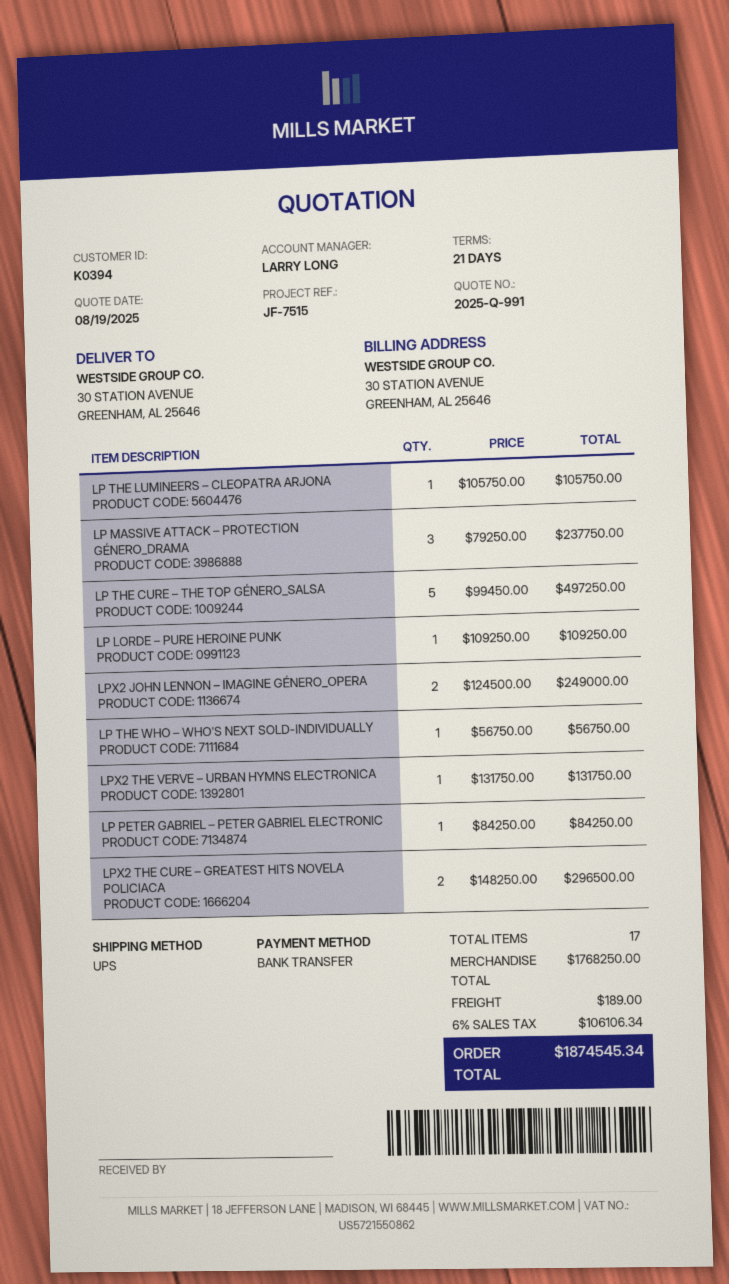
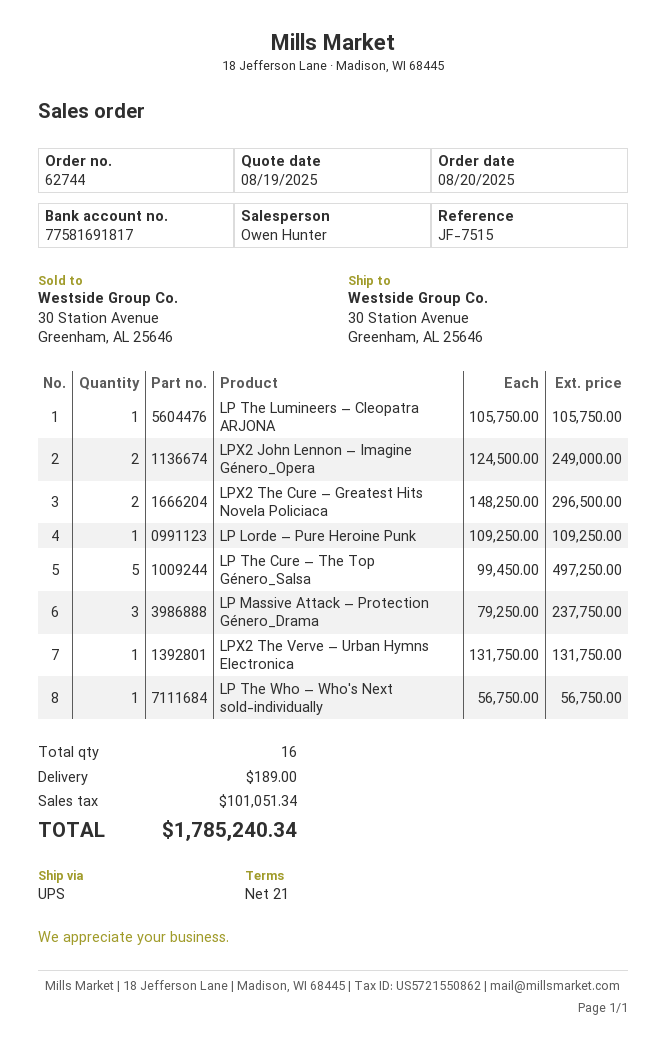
sales rep: LARRY LONG -> Owen Hunter
LP PETER GABRIEL – PETER GABRIEL ELECTRONIC: 1 x 84250.00 = 84250.00 -> none
total quantity: 17 -> 16
tax: 106106.34 -> 101051.34
total: 1874545.34 -> 1785240.34

